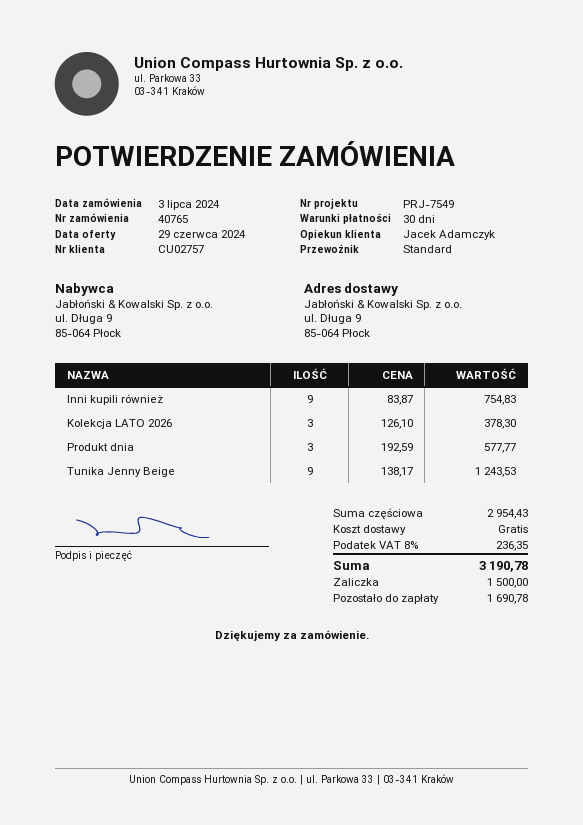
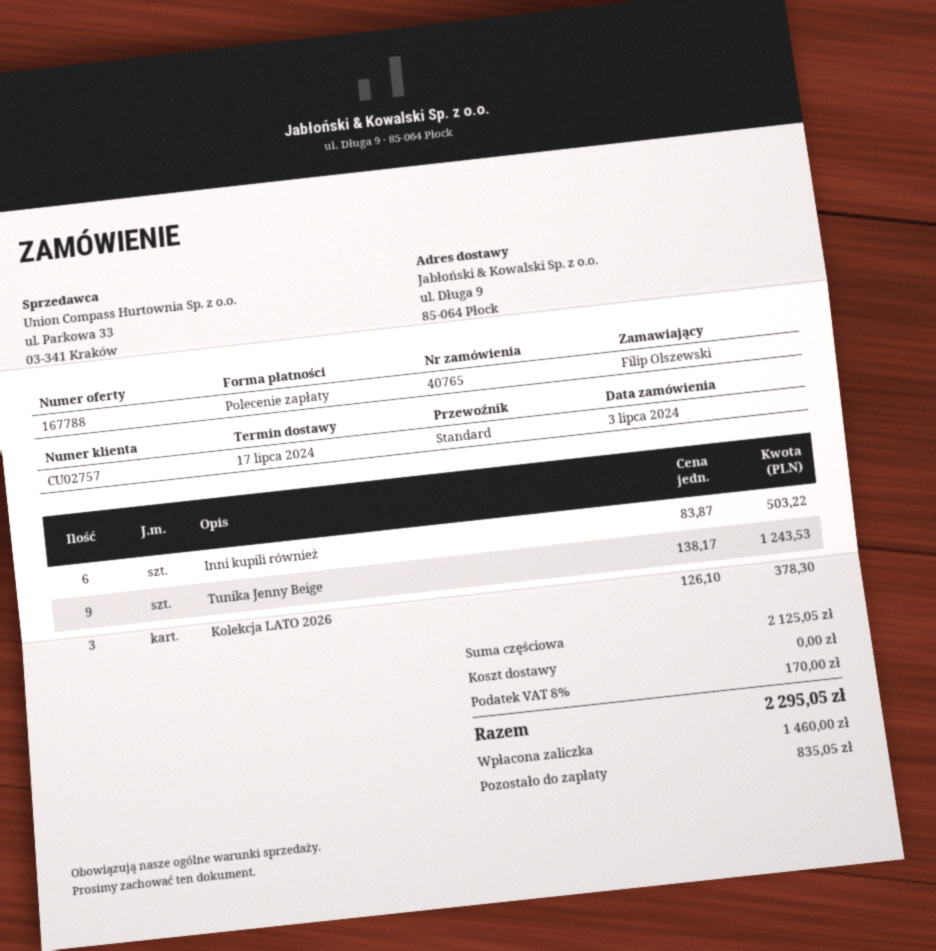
Inni kupili również: 9 x 83.87 = 754.83 -> 6 x 83.87 = 503.22
Produkt dnia: 3 x 192.59 = 577.77 -> none
subtotal: 2954.43 -> 2125.05
tax: 8% = 236.35 -> 8% = 170.00
total: 3190.78 -> 2295.05
deposit: 1500.00 -> 1460.00
balance: 1690.78 -> 835.05

